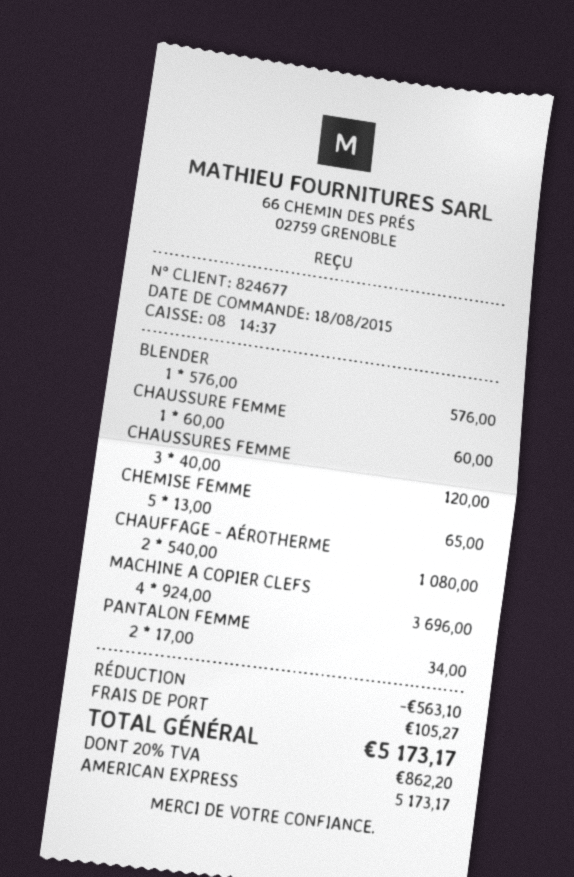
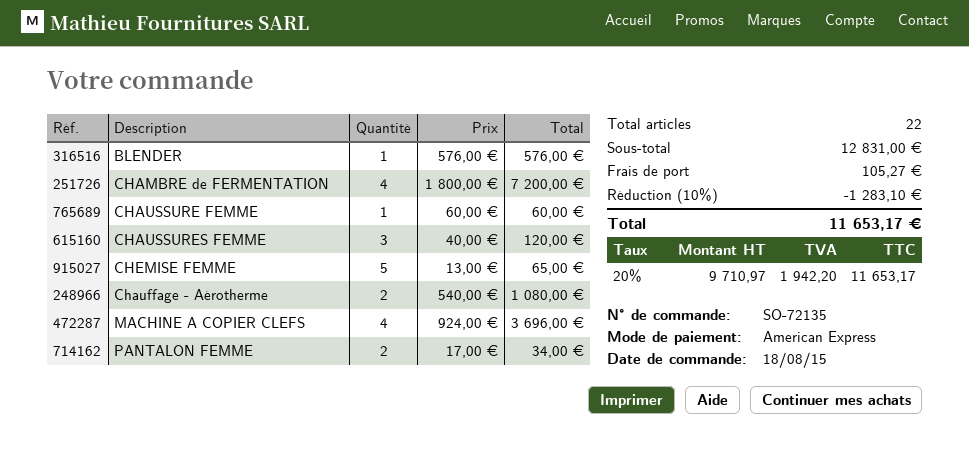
CHAMBRE de FERMENTATION: none -> 4 x 1800.00 = 7200.00
discount: 563.10 -> 1283.10
tax: 20% = 862.20 -> 20% = 1942.20
total: 5173.17 -> 11653.17

